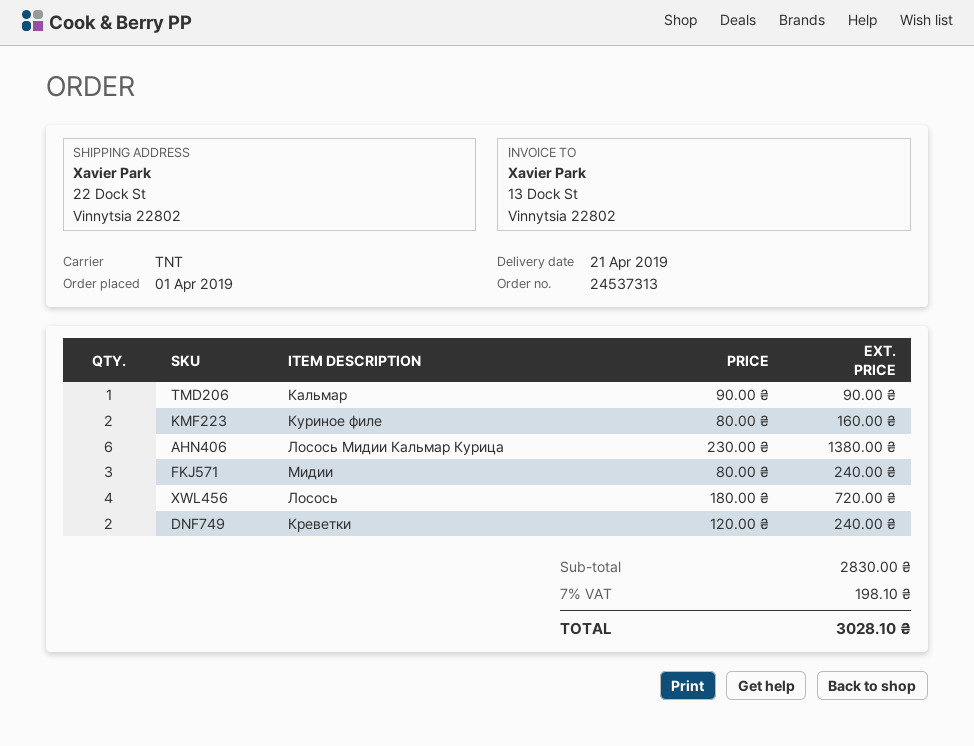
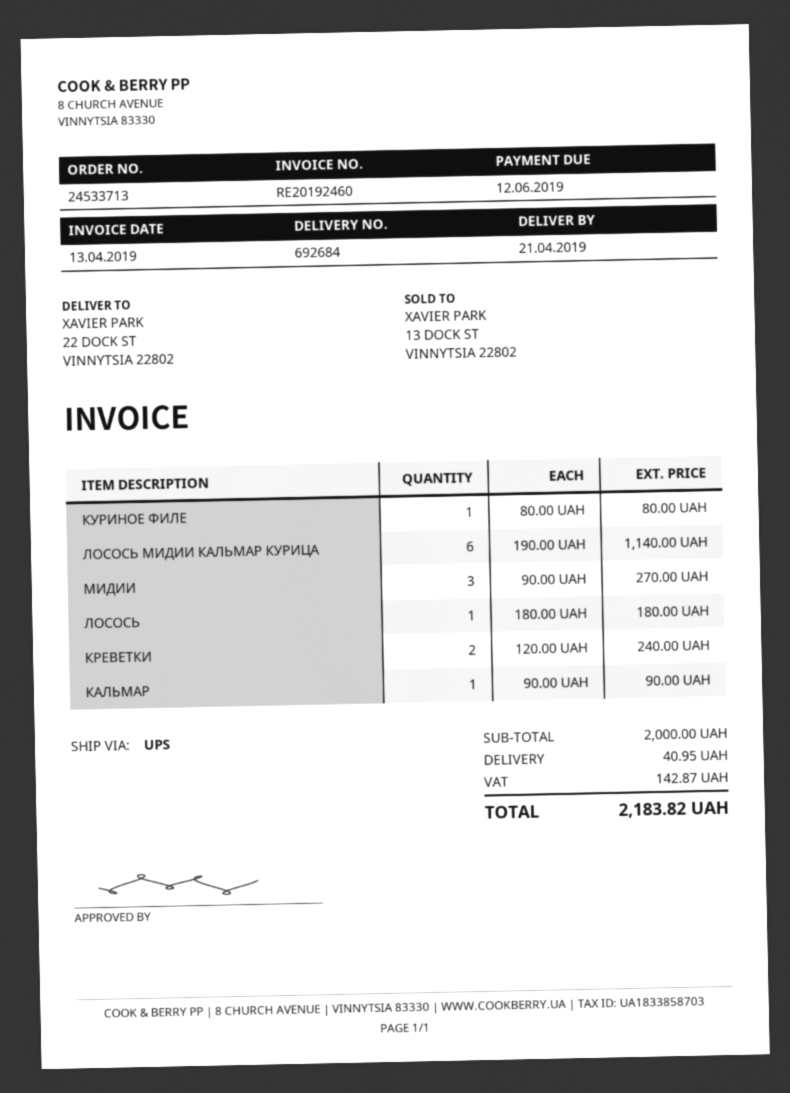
order number: 24537313 -> 24533713
shipping method: TNT -> UPS
Куриное филе: 2 x 80.00 = 160.00 -> 1 x 80.00 = 80.00
Лосось Мидии Кальмар Курица: 6 x 230.00 = 1380.00 -> 6 x 190.00 = 1140.00
Мидии: 3 x 80.00 = 240.00 -> 3 x 90.00 = 270.00
Лосось: 4 x 180.00 = 720.00 -> 1 x 180.00 = 180.00
subtotal: 2830.00 -> 2000.00
shipping: none -> 40.95
tax: 198.10 -> 142.87
total: 3028.10 -> 2183.82

